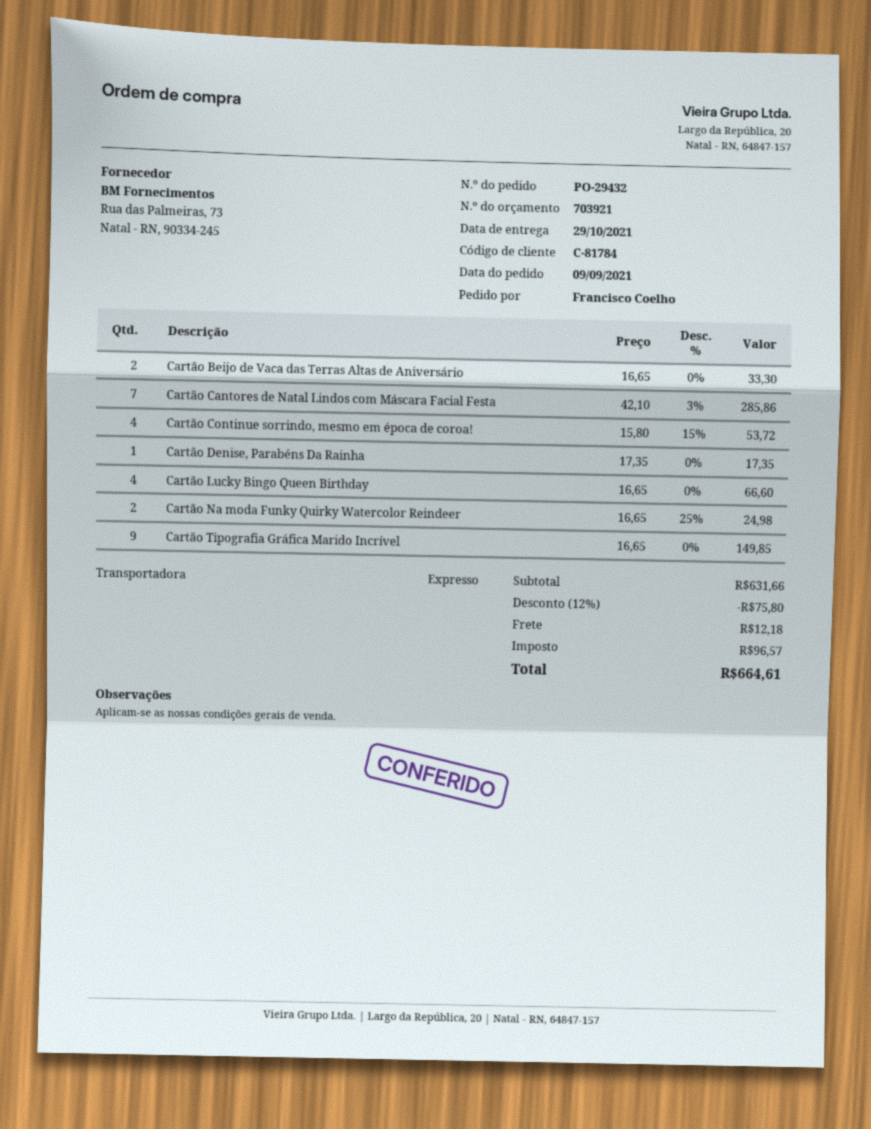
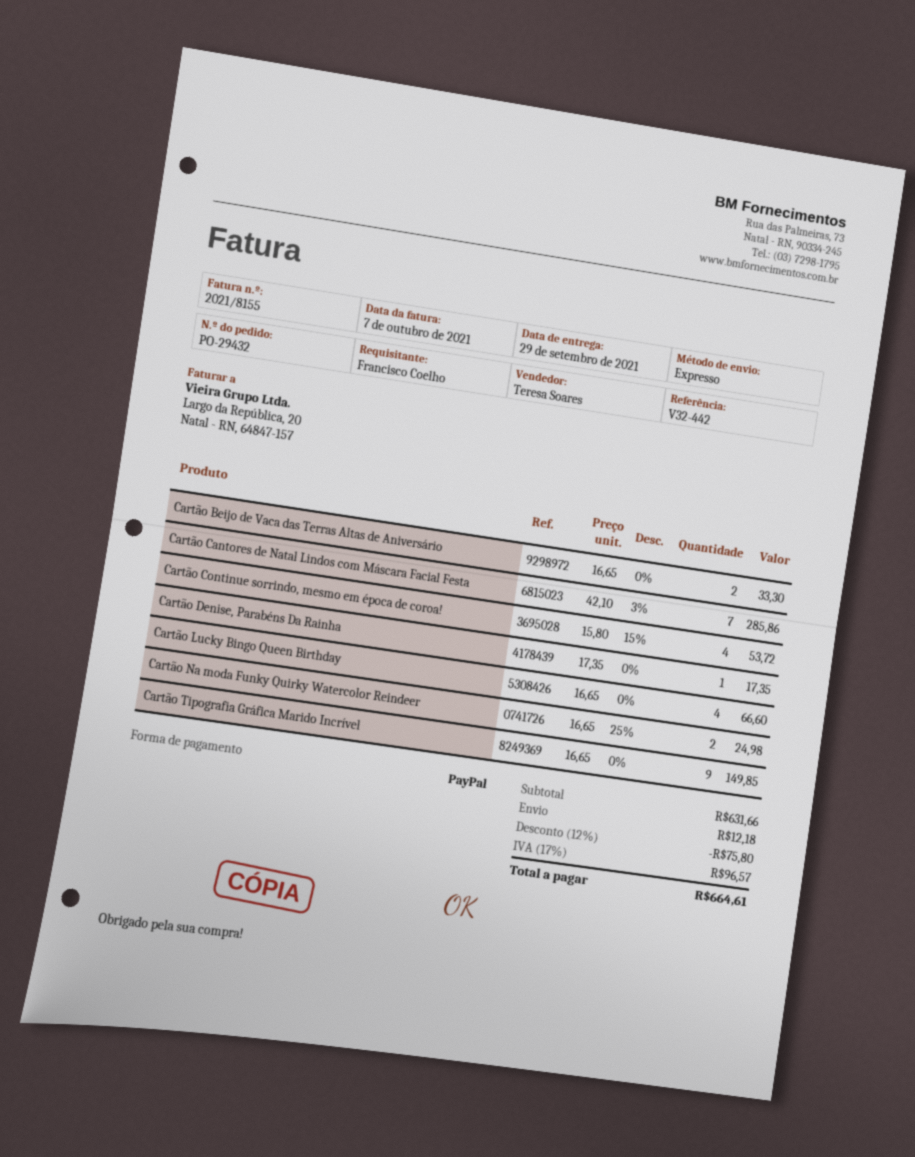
delivery date: 2021-10-29 -> 2021-09-29

